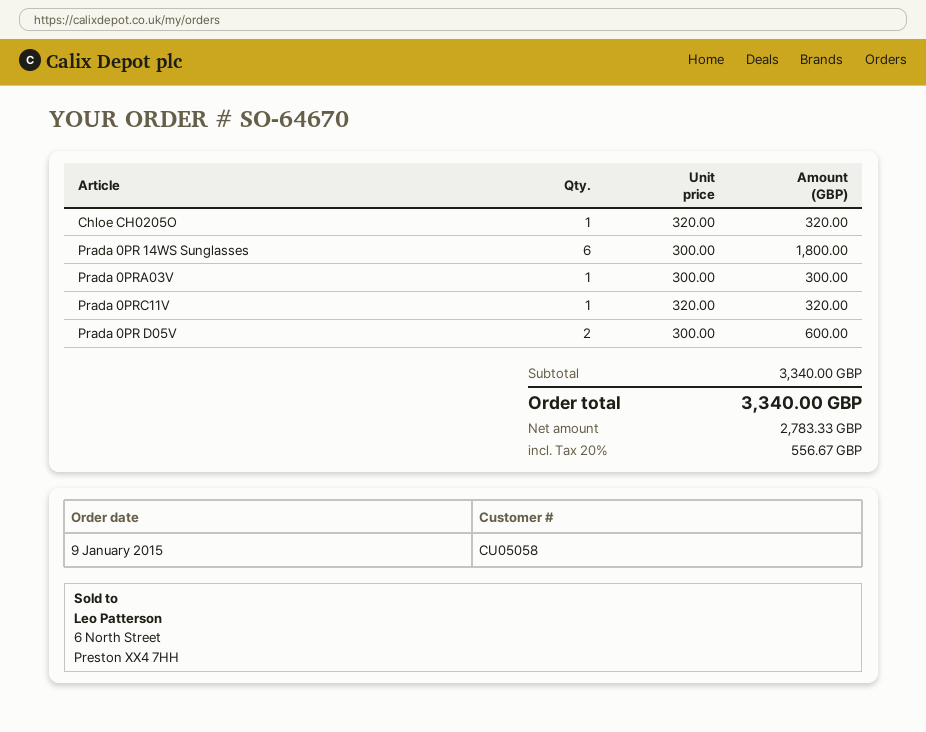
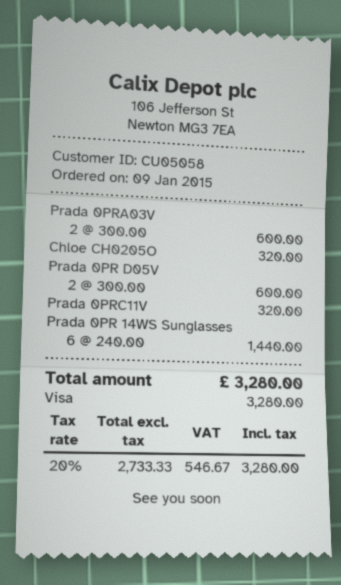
Prada 0PR 14WS Sunglasses: 6 x 300.00 = 1800.00 -> 6 x 240.00 = 1440.00
Prada 0PRA03V: 1 x 300.00 = 300.00 -> 2 x 300.00 = 600.00
net: 2783.33 -> 2733.33
tax: 20% = 556.67 -> 20% = 546.67
total: 3340.00 -> 3280.00

